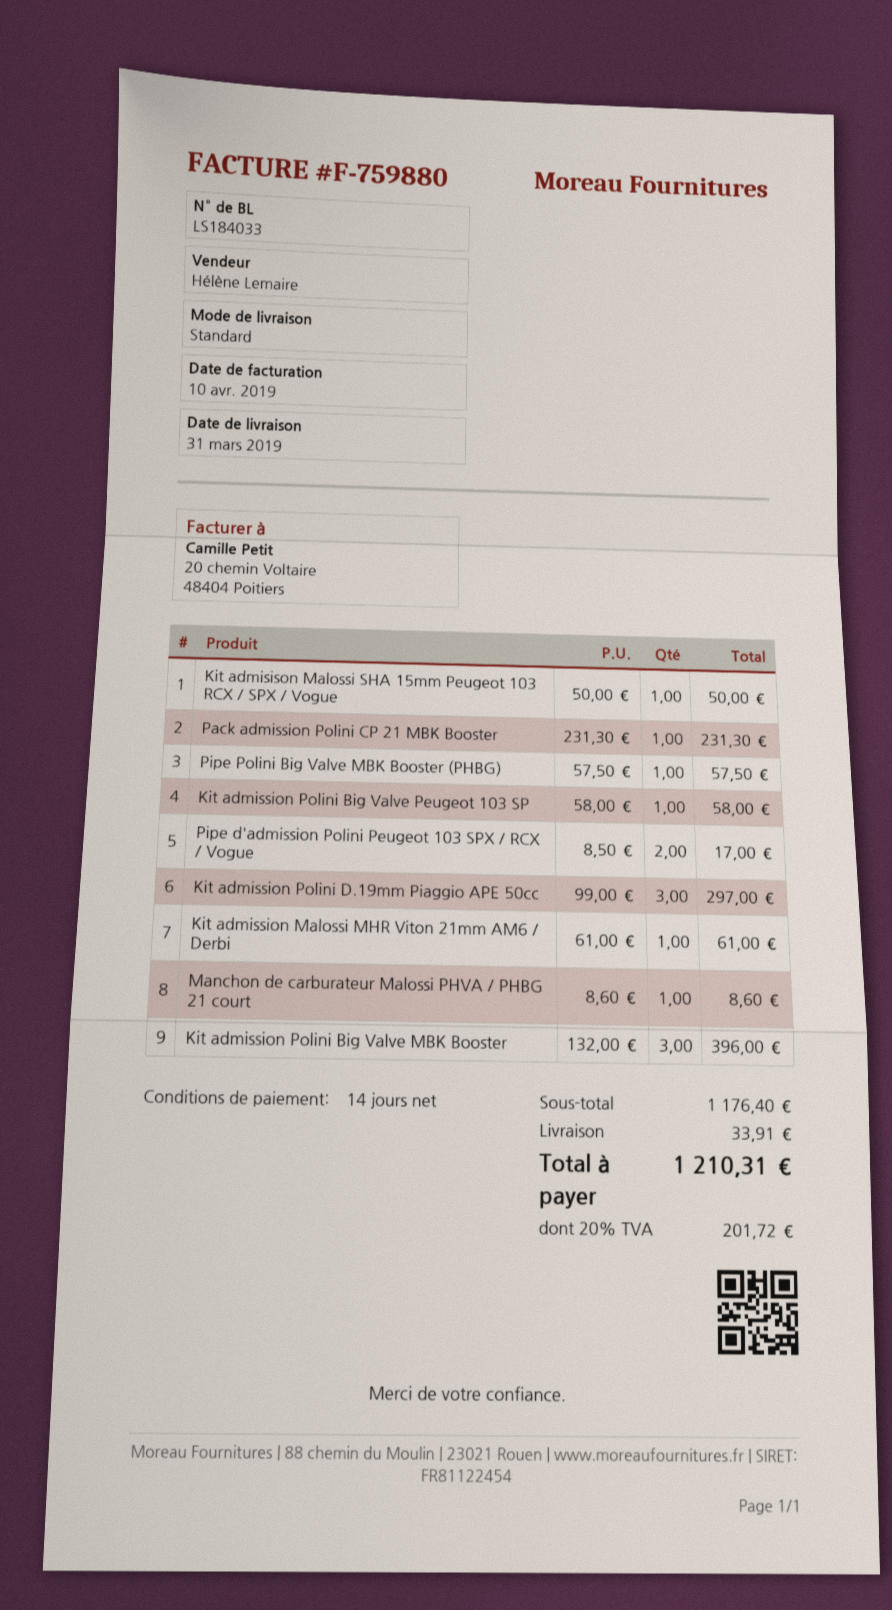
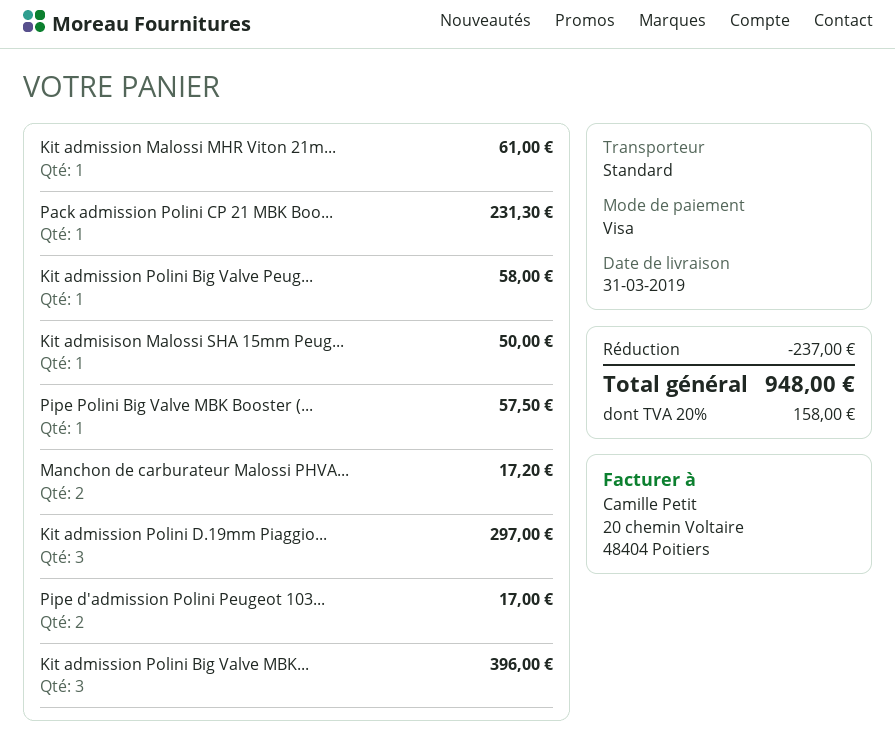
Manchon de carburateur Malossi PHVA / PHBG 21 court: 1 for 8.60 -> 2 for 17.20
discount: none -> 237.00
shipping: 33.91 -> none
tax: 20% = 201.72 -> 20% = 158.00
total: 1210.31 -> 948.00

